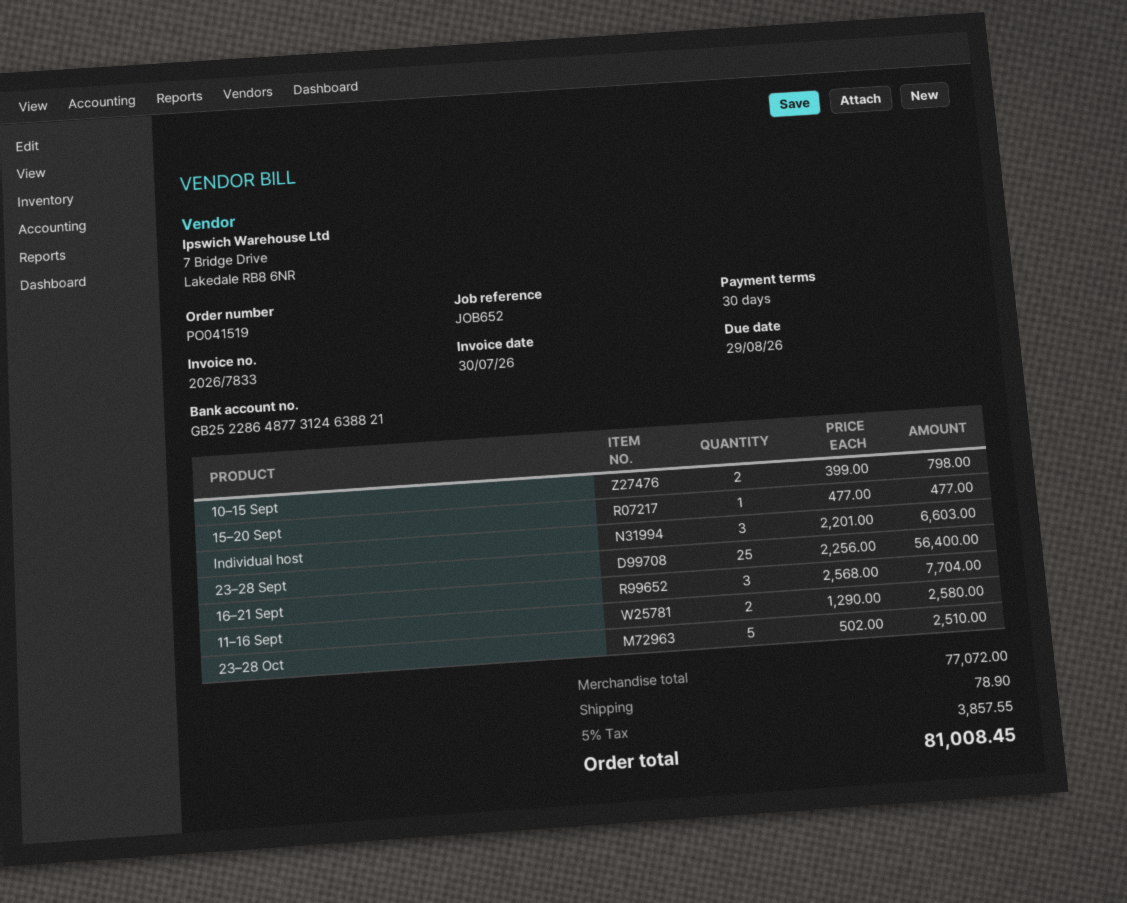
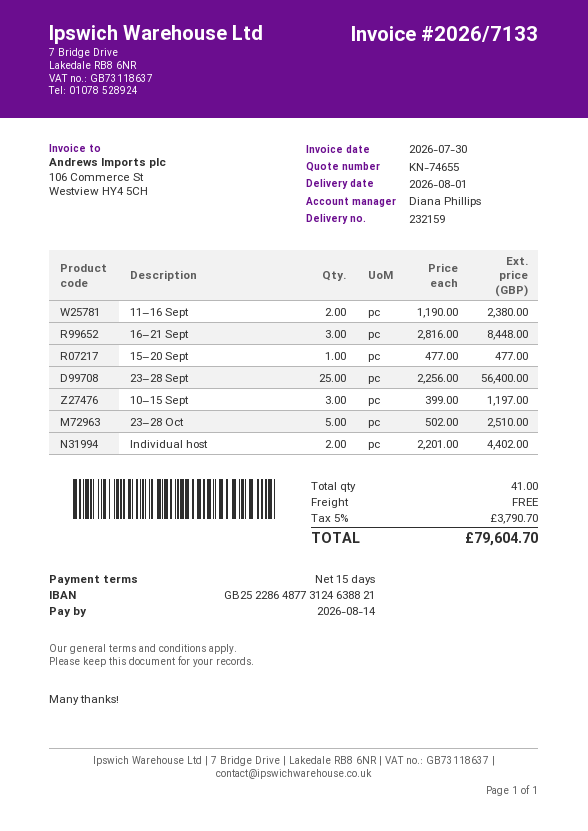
invoice number: 2026/7833 -> 2026/7133
payment terms: 30 days -> 15 days
due date: 2026-08-29 -> 2026-08-14
10–15 Sept: 2 x 399.00 = 798.00 -> 3 x 399.00 = 1197.00
Individual host: 3 x 2201.00 = 6603.00 -> 2 x 2201.00 = 4402.00
16–21 Sept: 3 x 2568.00 = 7704.00 -> 3 x 2816.00 = 8448.00
11–16 Sept: 2 x 1290.00 = 2580.00 -> 2 x 1190.00 = 2380.00
shipping: 78.90 -> 0.00
tax: 5% = 3857.55 -> 5% = 3790.70
total: 81008.45 -> 79604.70

